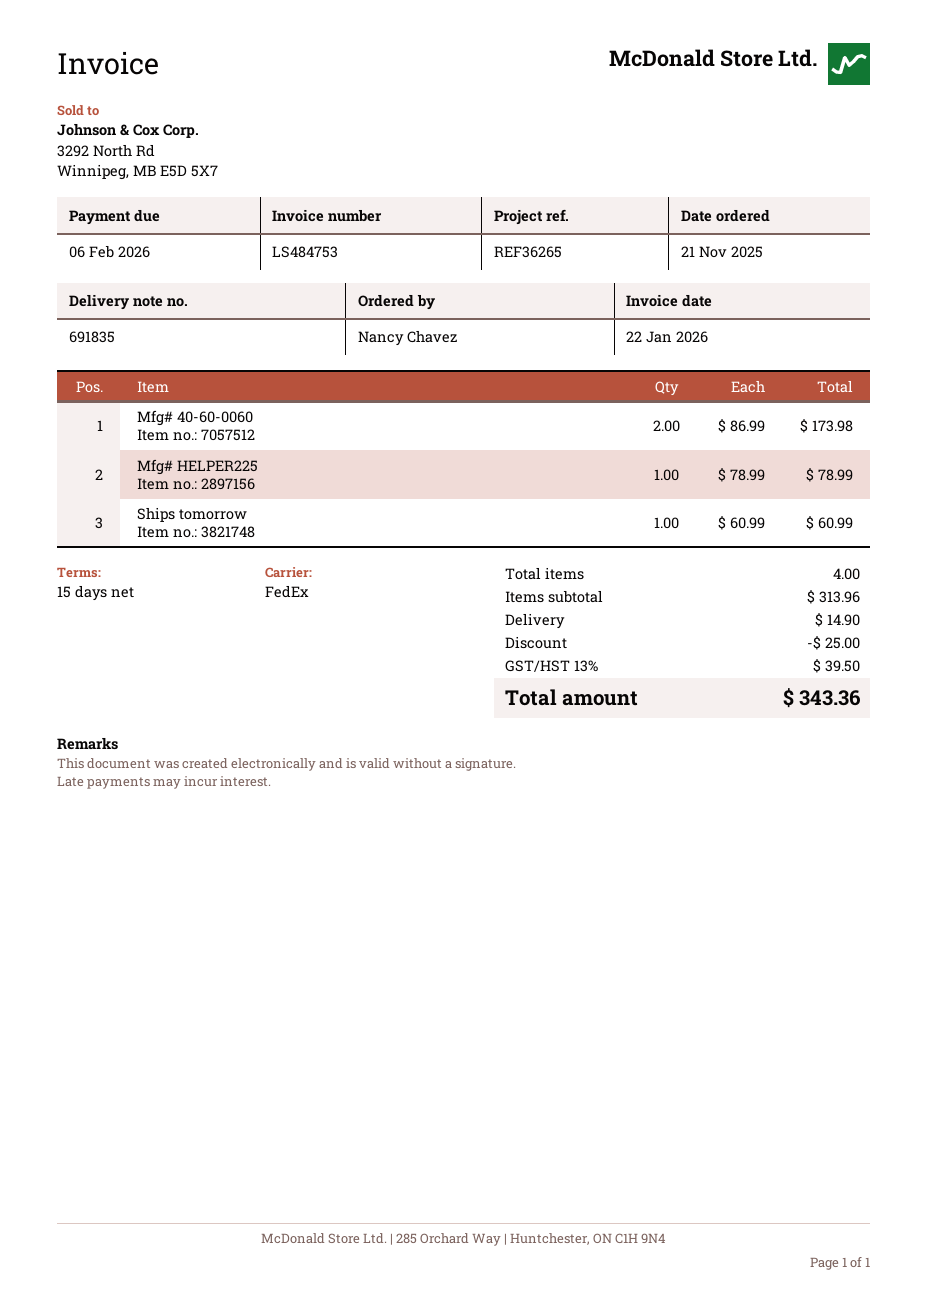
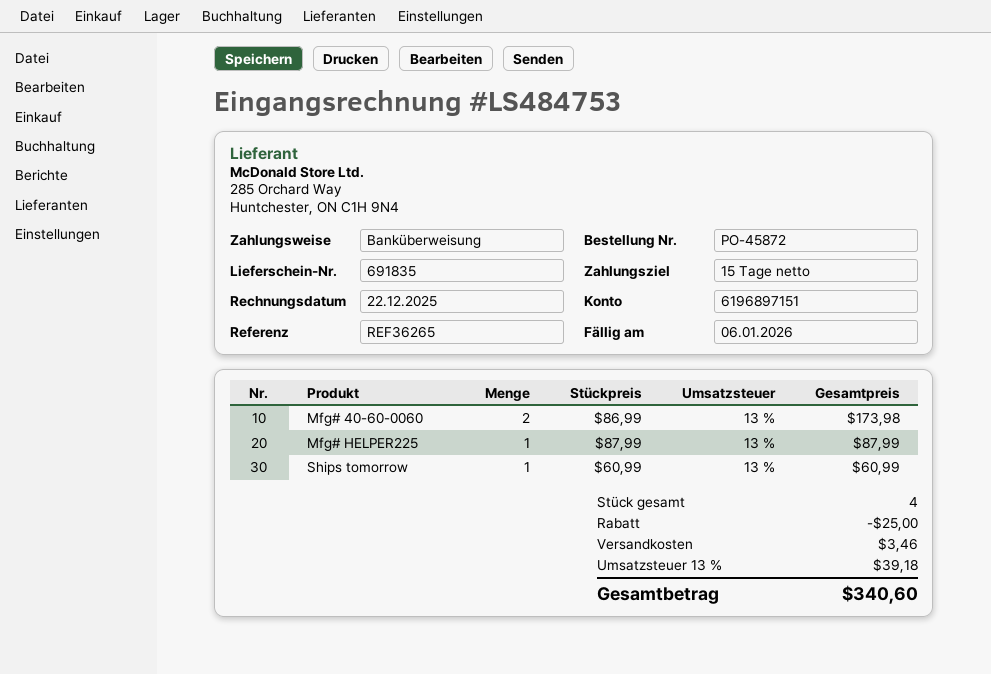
invoice date: 2026-01-22 -> 2025-12-22
due date: 2026-02-06 -> 2026-01-06
Mfg# HELPER225: 1 x 78.99 = 78.99 -> 1 x 87.99 = 87.99
shipping: 14.90 -> 3.46
tax: 13% = 39.50 -> 13% = 39.18
total: 343.36 -> 340.60

